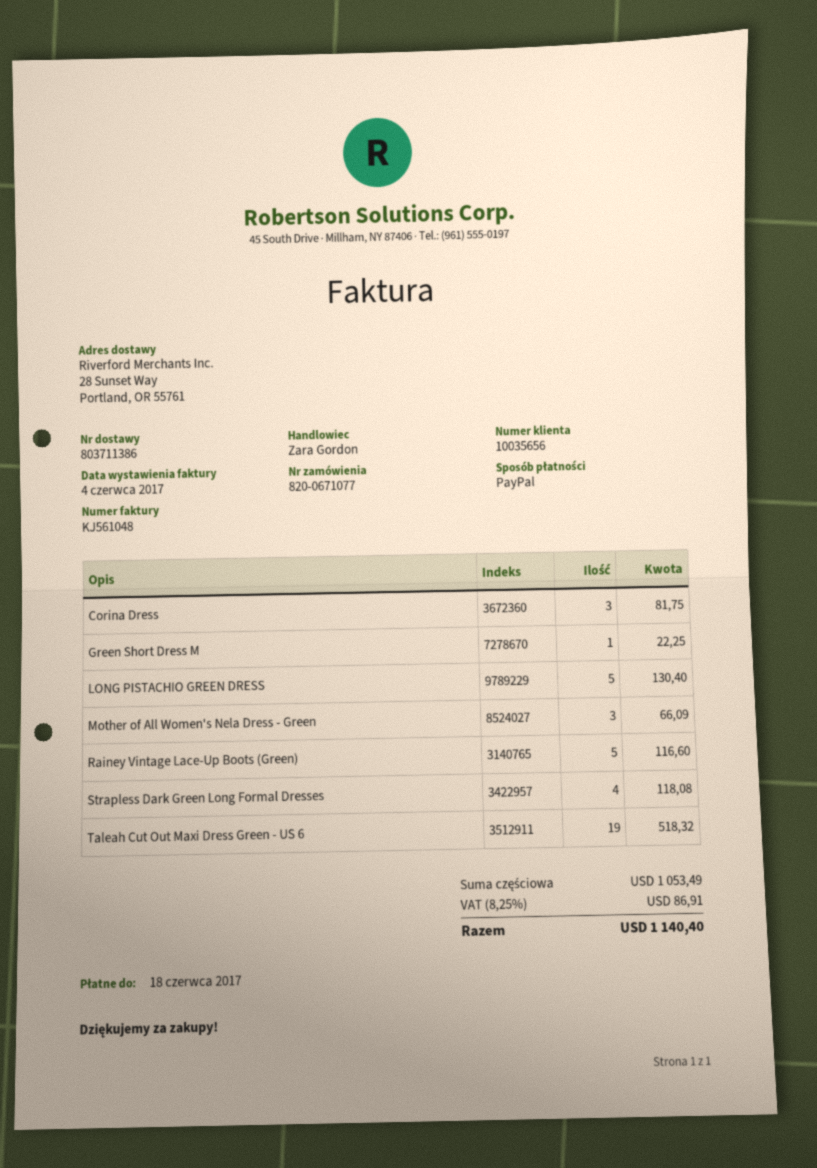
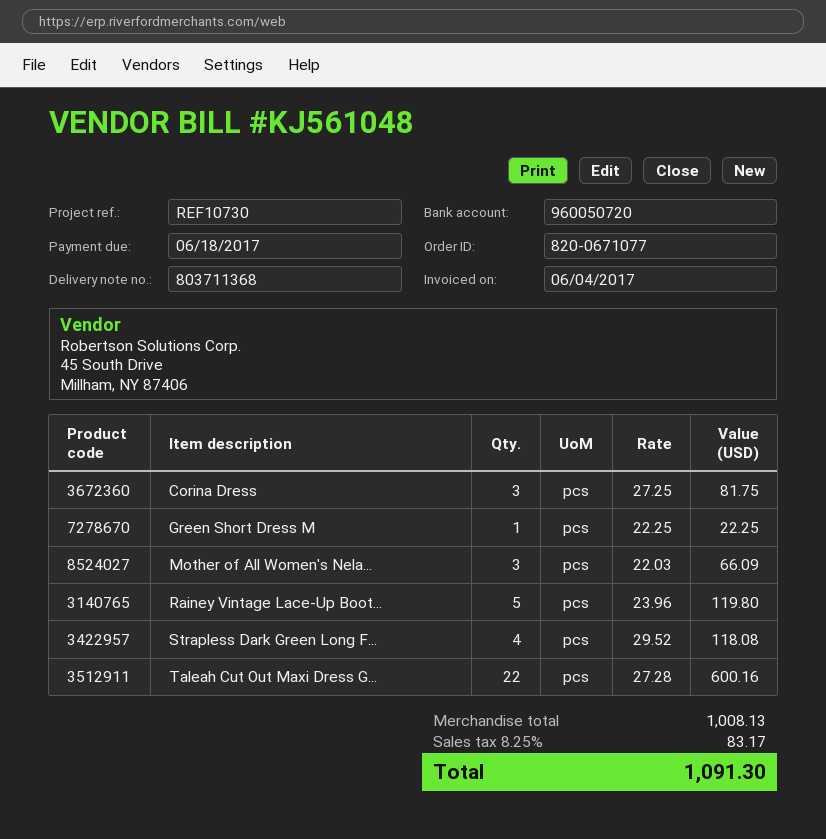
delivery note number: 803711386 -> 803711368
LONG PISTACHIO GREEN DRESS: 5 for 130.40 -> none
Rainey Vintage Lace-Up Boots (Green): 5 for 116.60 -> 5 for 119.80
Taleah Cut Out Maxi Dress Green - US 6: 19 for 518.32 -> 22 for 600.16
subtotal: 1053.49 -> 1008.13
tax: 8.25% = 86.91 -> 8.25% = 83.17
total: 1140.40 -> 1091.30

